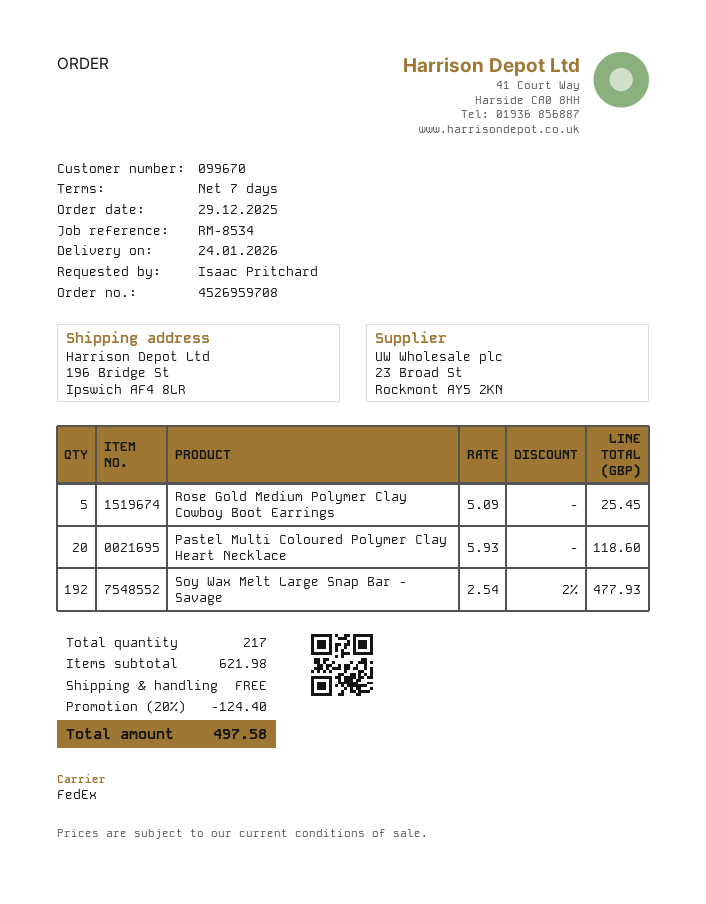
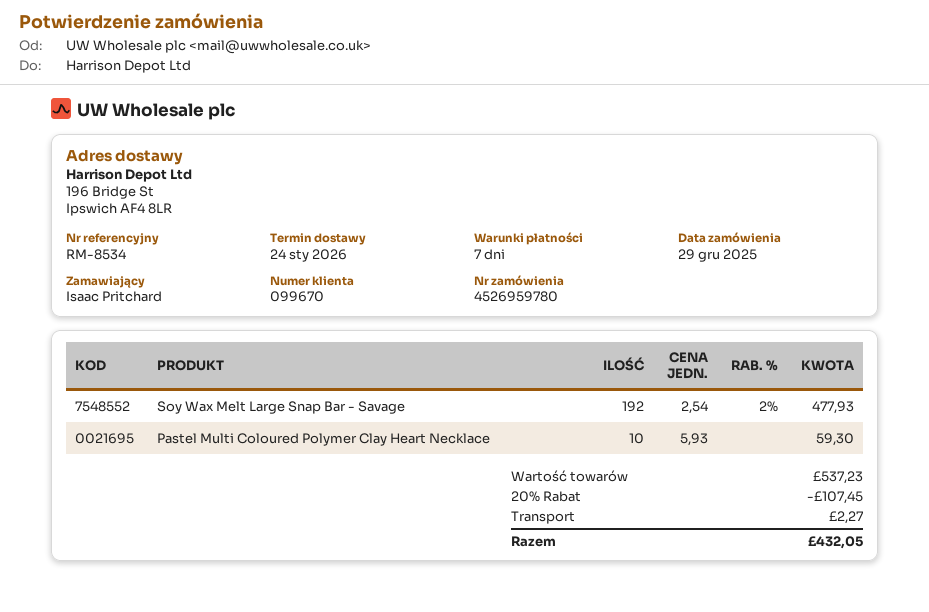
order number: 4526959708 -> 4526959780
Rose Gold Medium Polymer Clay Cowboy Boot Earrings: 5 x 5.09 = 25.45 -> none
Pastel Multi Coloured Polymer Clay Heart Necklace: 20 x 5.93 = 118.60 -> 10 x 5.93 = 59.30
subtotal: 621.98 -> 537.23
discount: 20% = 124.40 -> 20% = 107.45
shipping: 0.00 -> 2.27
total: 497.58 -> 432.05

